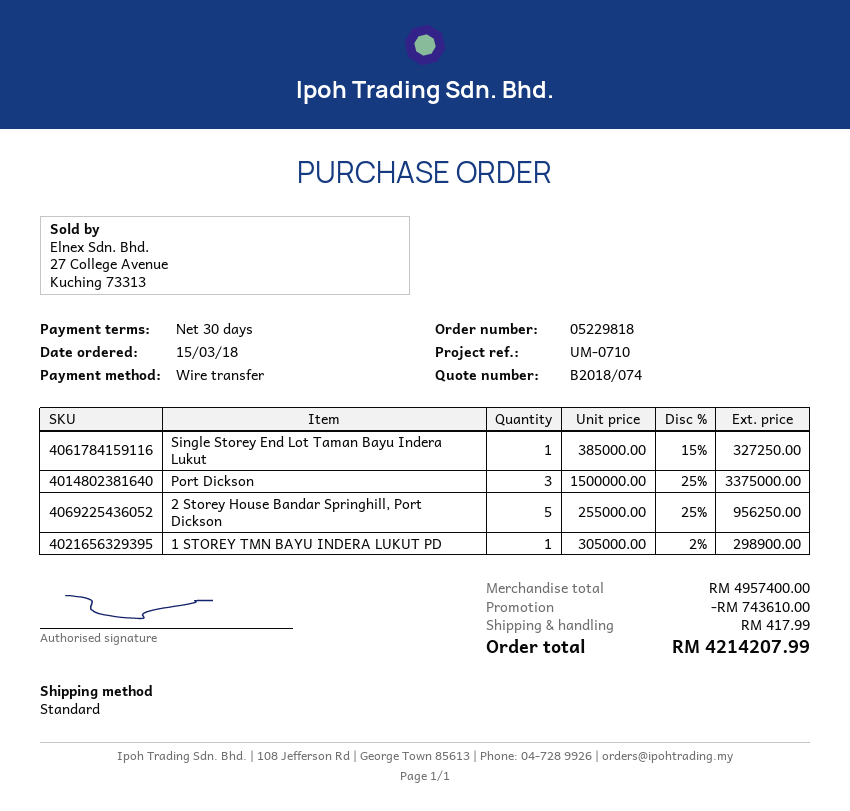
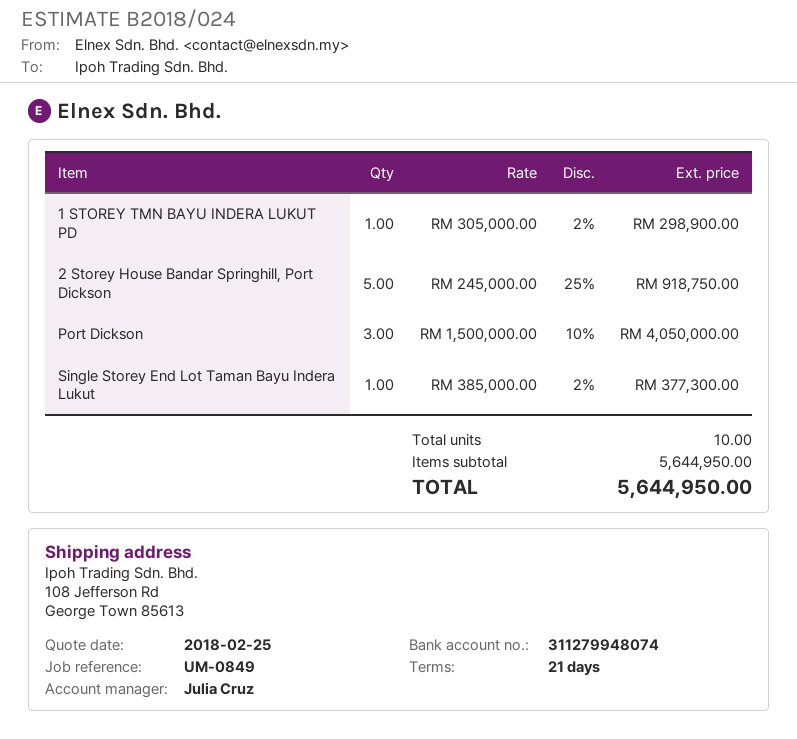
quote number: B2018/074 -> B2018/024
payment terms: 30 days -> 21 days
reference: UM-0710 -> UM-0849
Single Storey End Lot Taman Bayu Indera Lukut: 1 x 385000.00 - 15% = 327250.00 -> 1 x 385000.00 - 2% = 377300.00
Port Dickson: 3 x 1500000.00 - 25% = 3375000.00 -> 3 x 1500000.00 - 10% = 4050000.00
2 Storey House Bandar Springhill, Port Dickson: 5 x 255000.00 - 25% = 956250.00 -> 5 x 245000.00 - 25% = 918750.00
subtotal: 4957400.00 -> 5644950.00
discount: 743610.00 -> none
shipping: 417.99 -> none
total: 4214207.99 -> 5644950.00

